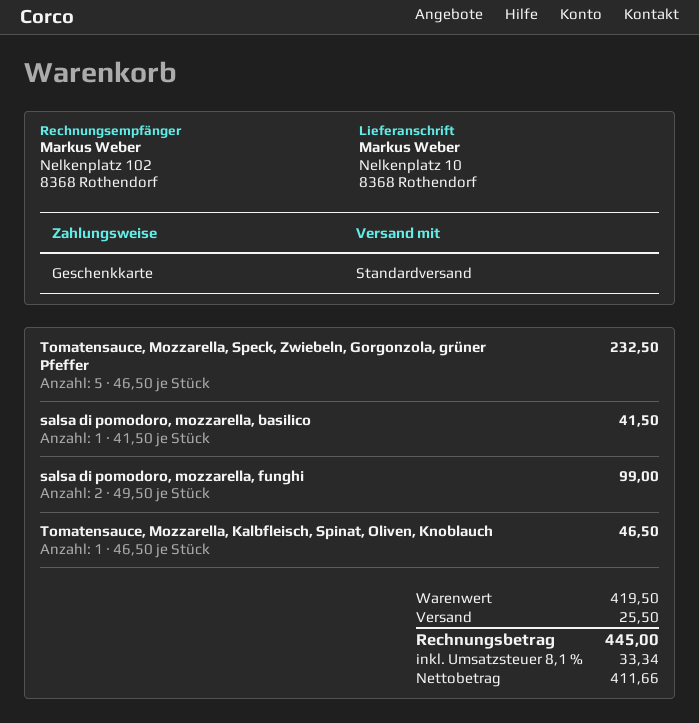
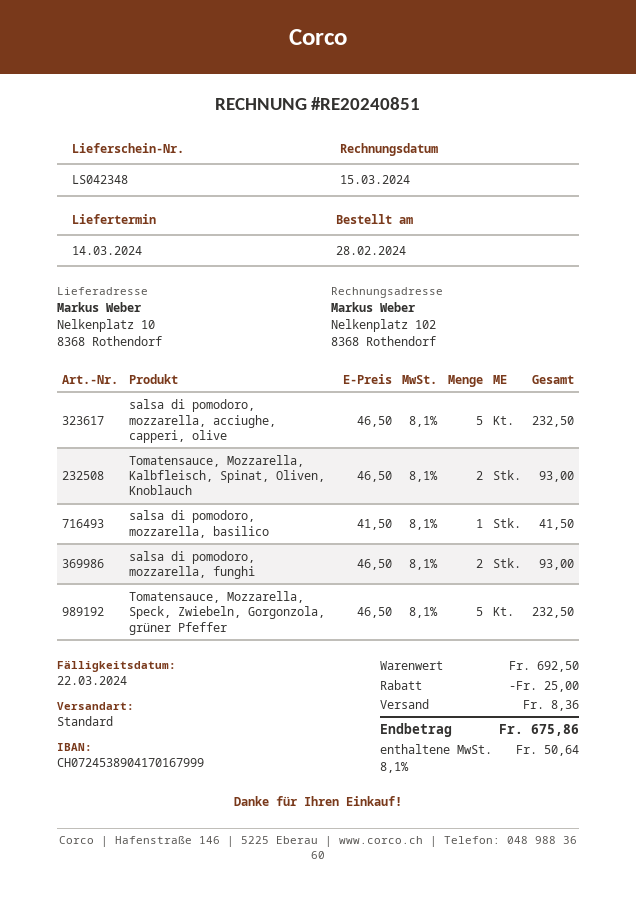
salsa di pomodoro, mozzarella, funghi: 2 x 49.50 = 99.00 -> 2 x 46.50 = 93.00
Tomatensauce, Mozzarella, Kalbfleisch, Spinat, Oliven, Knoblauch: 1 x 46.50 = 46.50 -> 2 x 46.50 = 93.00
salsa di pomodoro, mozzarella, acciughe, capperi, olive: none -> 5 x 46.50 = 232.50
subtotal: 419.50 -> 692.50
discount: none -> 25.00
shipping: 25.50 -> 8.36
tax: 8.1% = 33.34 -> 8.1% = 50.64
total: 445.00 -> 675.86

